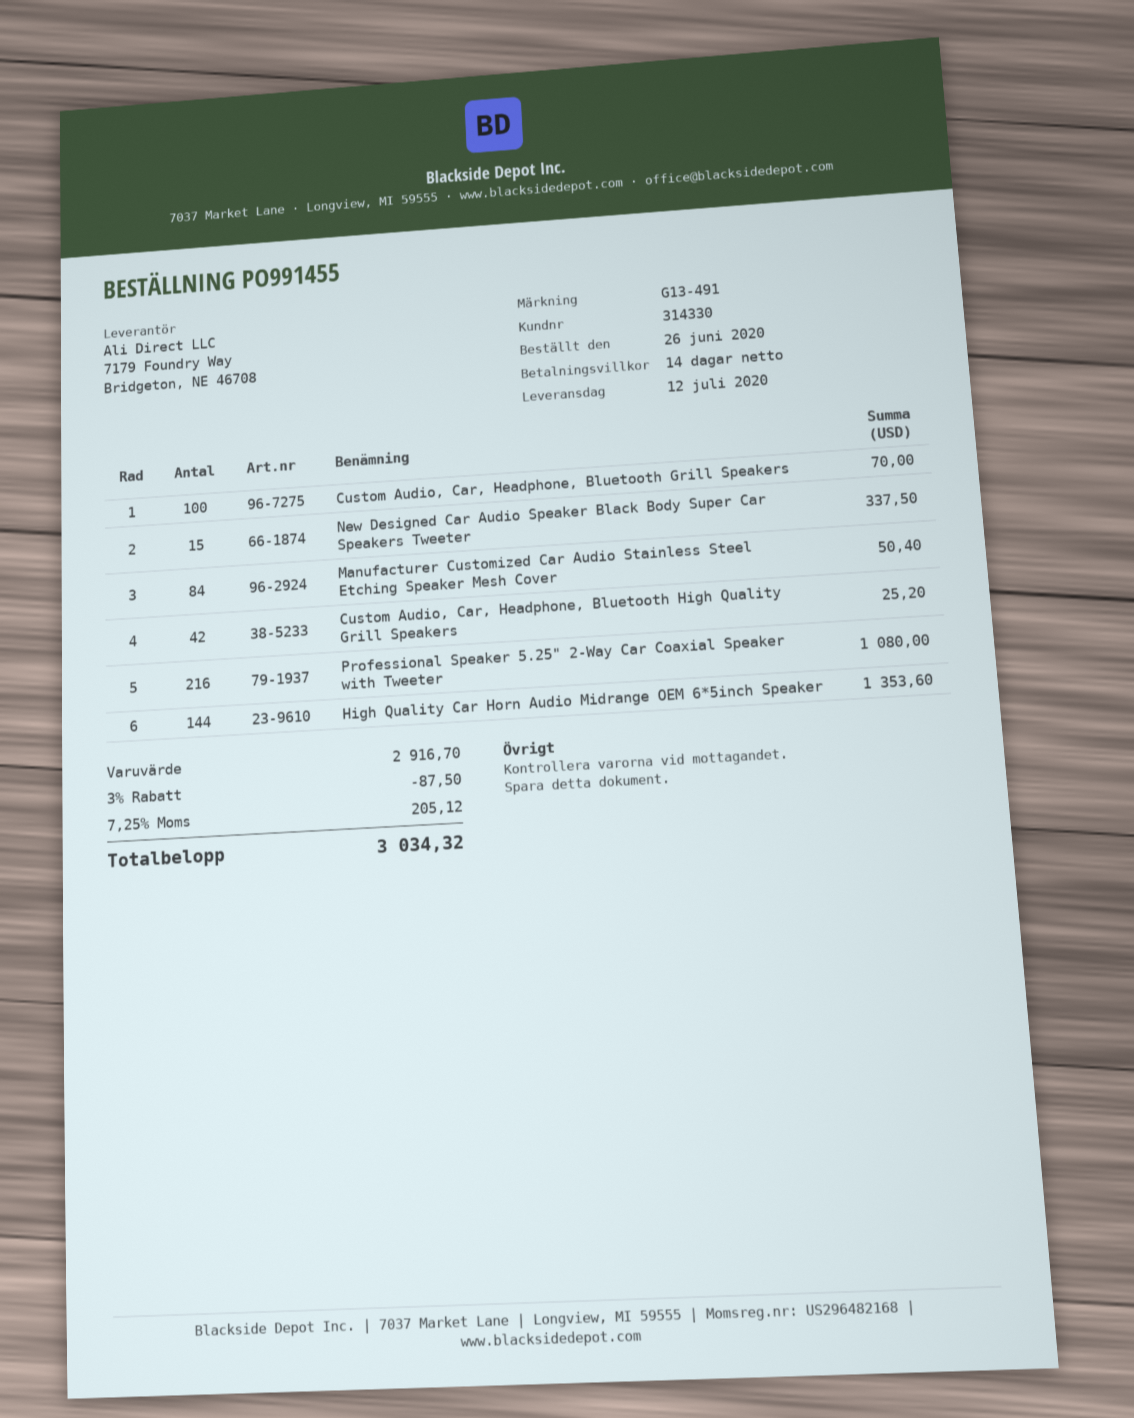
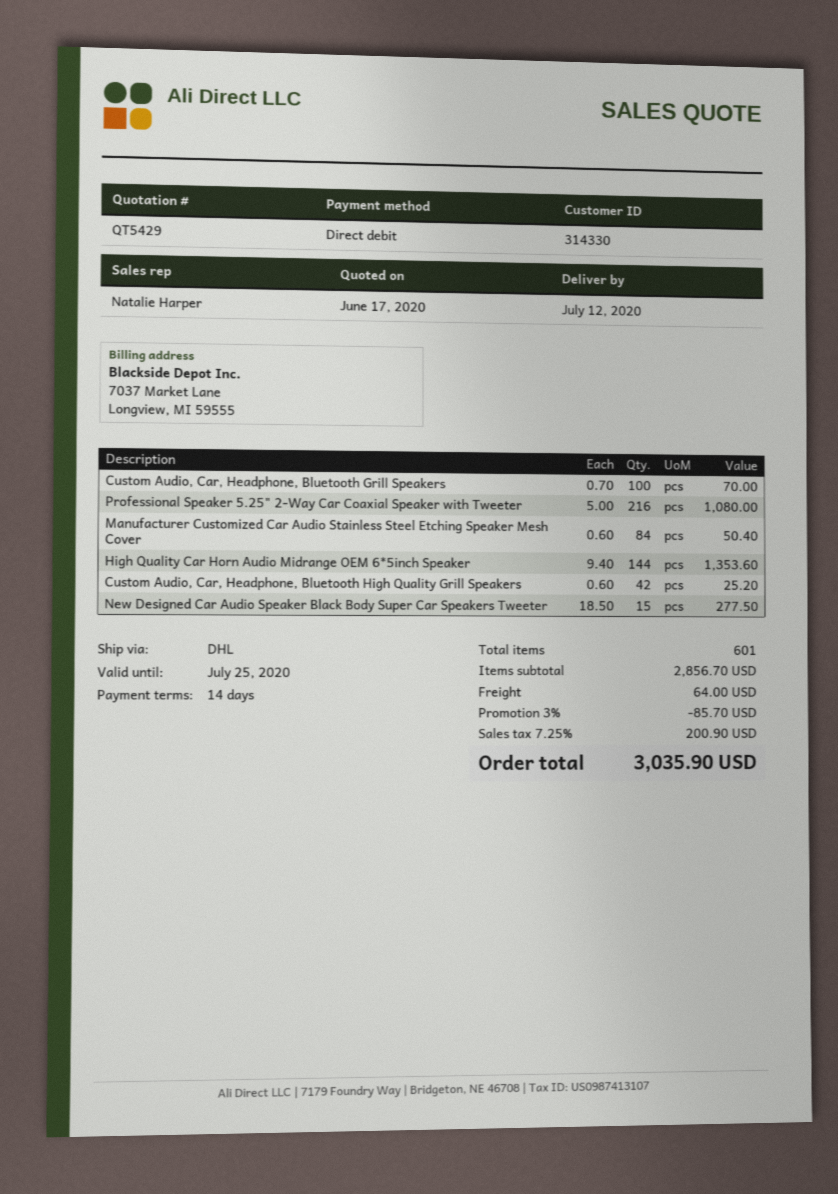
New Designed Car Audio Speaker Black Body Super Car Speakers Tweeter: 15 for 337.50 -> 15 for 277.50
subtotal: 2916.70 -> 2856.70
discount: 3% = 87.50 -> 3% = 85.70
shipping: none -> 64.00
tax: 7.25% = 205.12 -> 7.25% = 200.90
total: 3034.32 -> 3035.90

